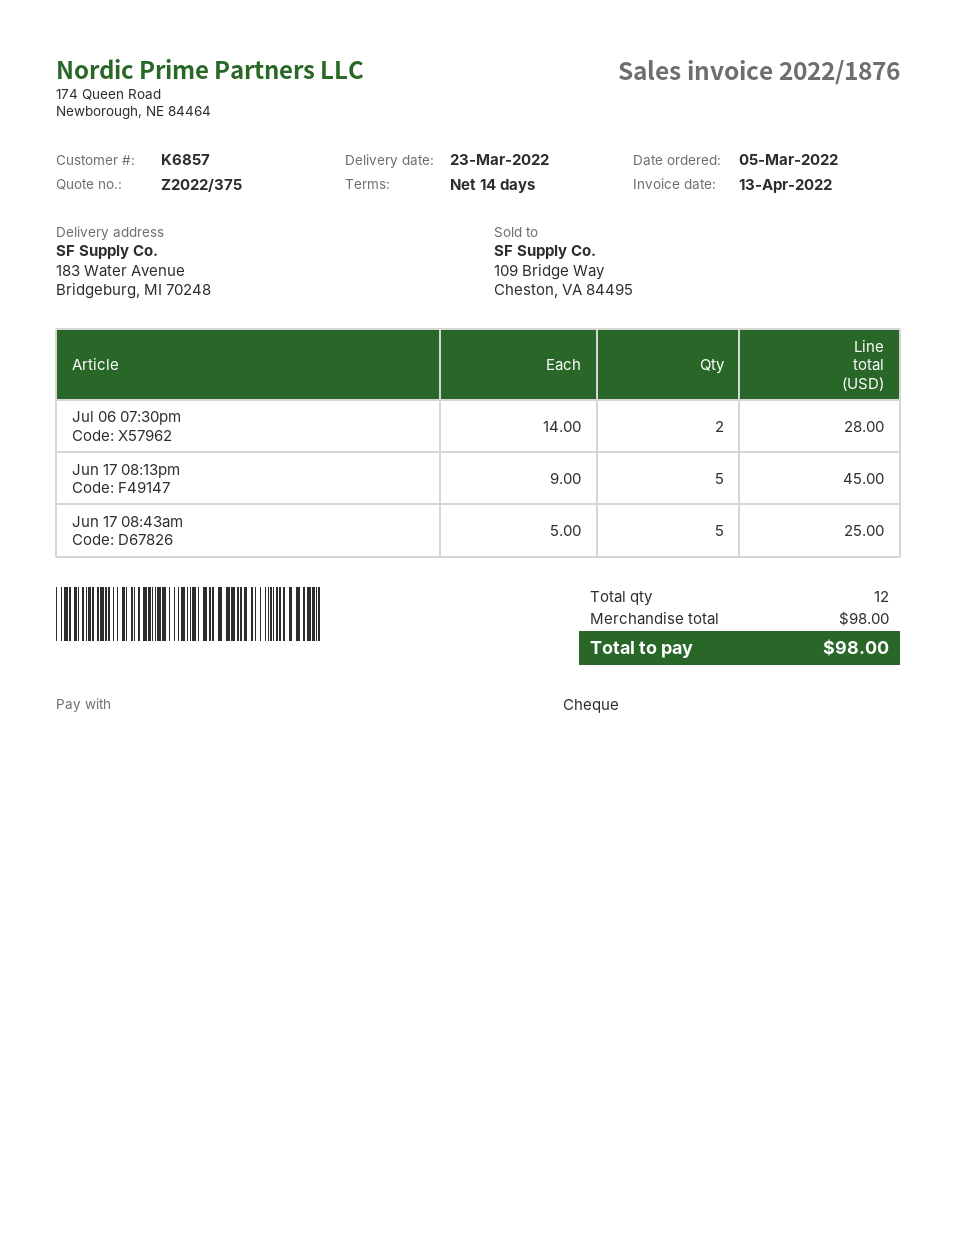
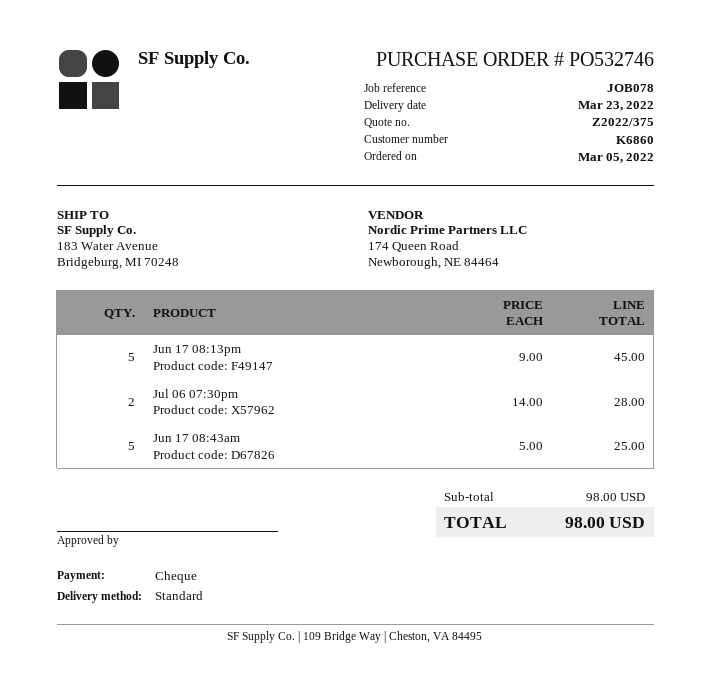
customer number: K6857 -> K6860

